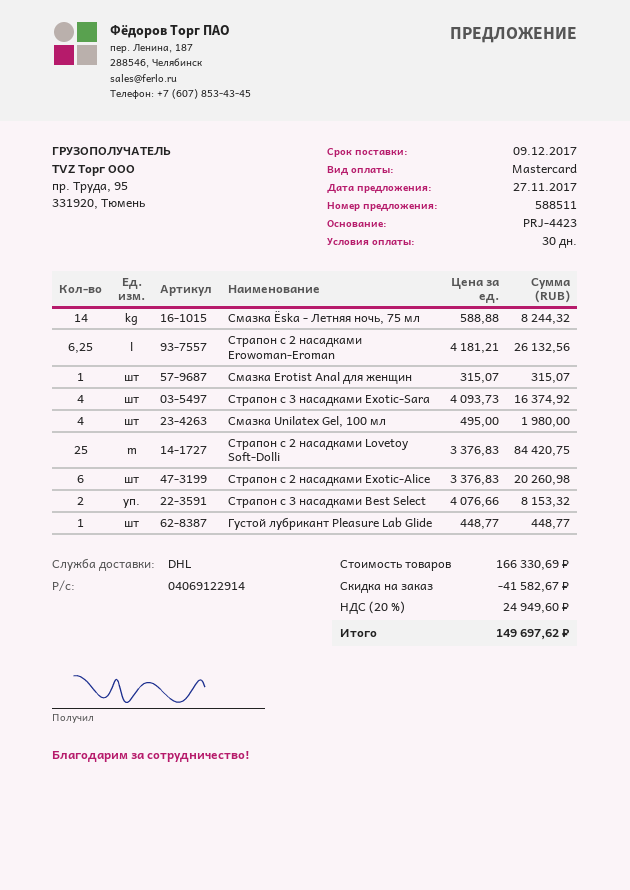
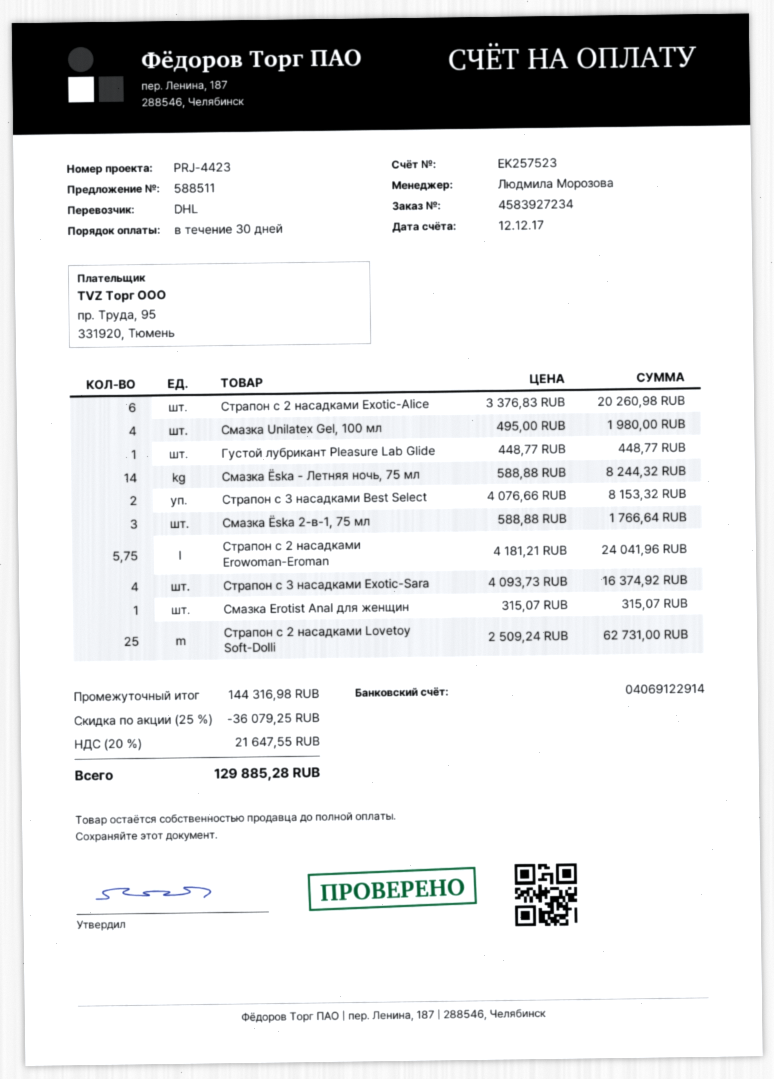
Страпон с 2 насадками Erowoman-Eroman: 6.25 x 4181.21 = 26132.56 -> 5.75 x 4181.21 = 24041.96
Страпон с 2 насадками Lovetoy Soft-Dolli: 25 x 3376.83 = 84420.75 -> 25 x 2509.24 = 62731.00
Смазка Ёska 2-в-1, 75 мл: none -> 3 x 588.88 = 1766.64
subtotal: 166330.69 -> 144316.98
discount: 41582.67 -> 36079.25
tax: 20% = 24949.60 -> 20% = 21647.55
total: 149697.62 -> 129885.28

